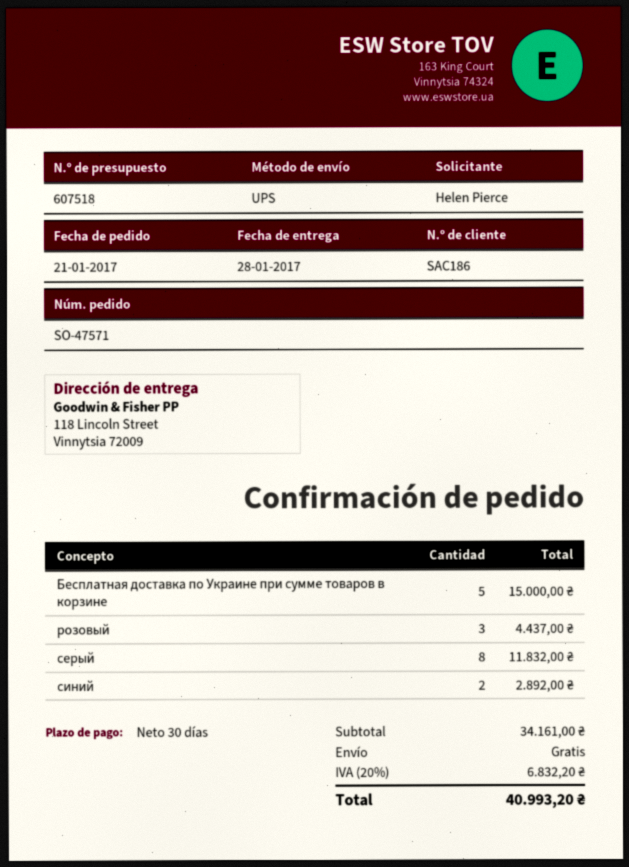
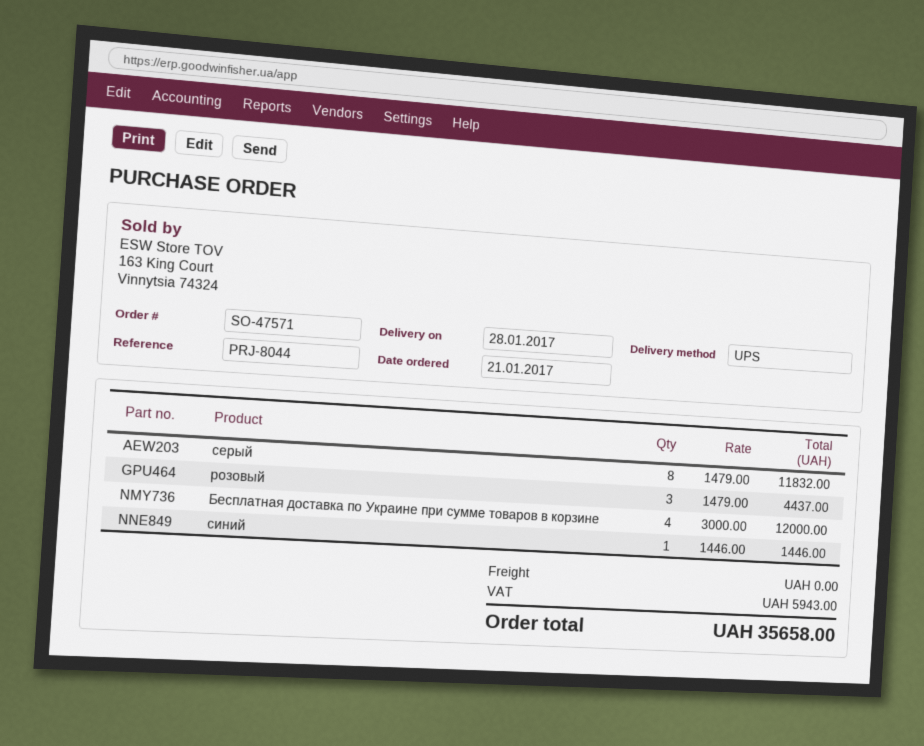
Бесплатная доставка по Украине при сумме товаров в корзине: 5 for 15000.00 -> 4 for 12000.00
синий: 2 for 2892.00 -> 1 for 1446.00
tax: 6832.20 -> 5943.00
total: 40993.20 -> 35658.00

